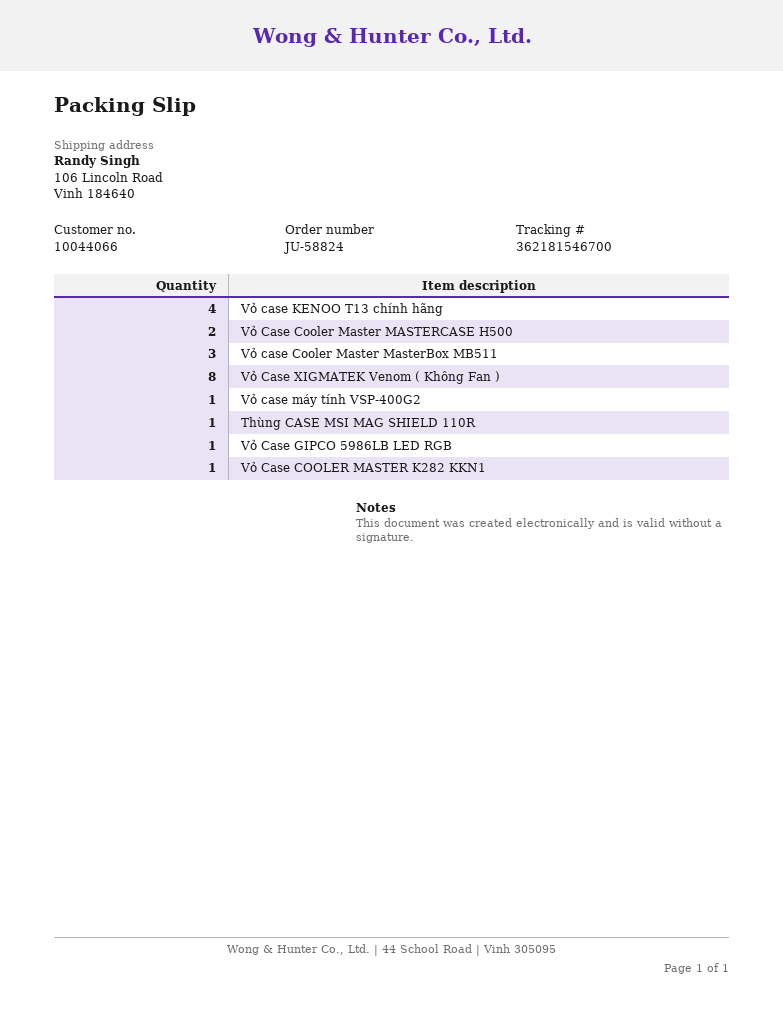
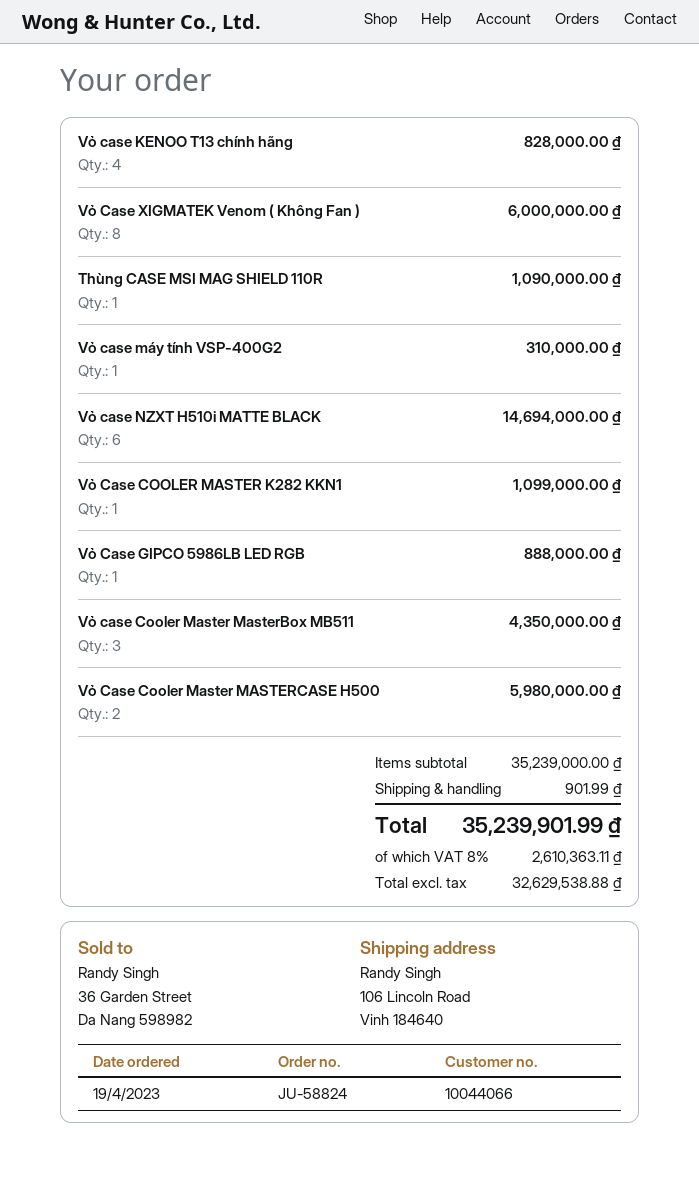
Vỏ case NZXT H510i MATTE BLACK: none -> 6

